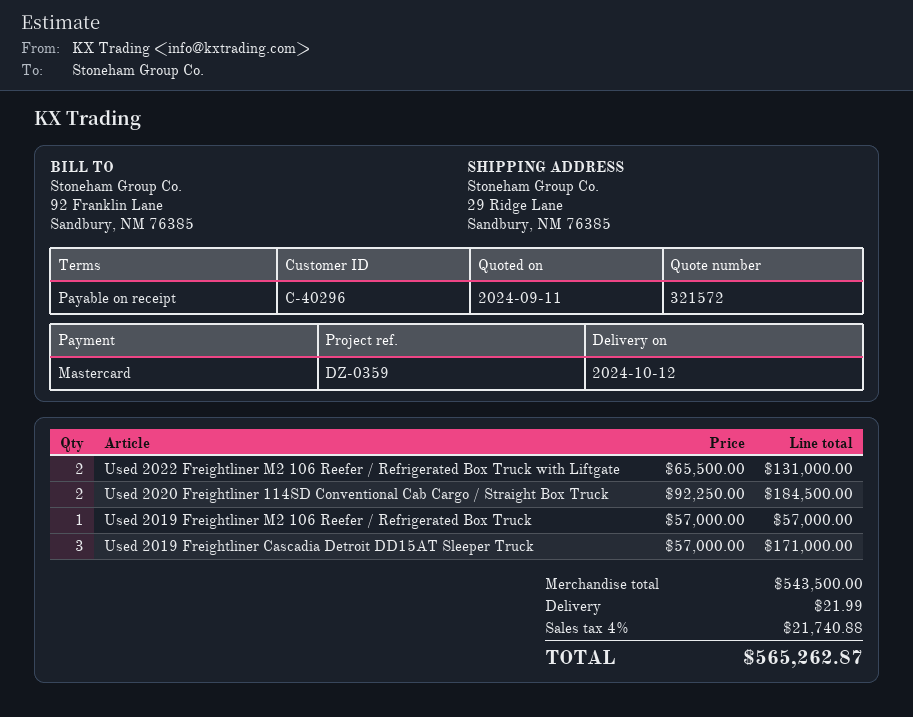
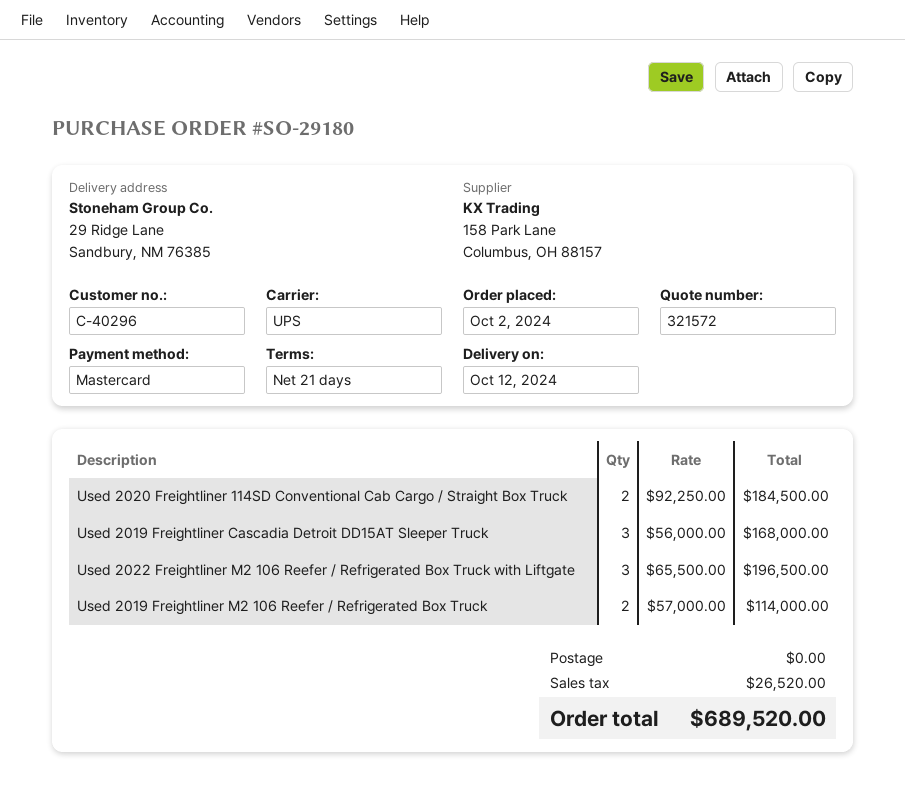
payment terms: on receipt -> 21 days
Used 2022 Freightliner M2 106 Reefer / Refrigerated Box Truck with Liftgate: 2 x 65500.00 = 131000.00 -> 3 x 65500.00 = 196500.00
Used 2019 Freightliner M2 106 Reefer / Refrigerated Box Truck: 1 x 57000.00 = 57000.00 -> 2 x 57000.00 = 114000.00
Used 2019 Freightliner Cascadia Detroit DD15AT Sleeper Truck: 3 x 57000.00 = 171000.00 -> 3 x 56000.00 = 168000.00
shipping: 21.99 -> 0.00
tax: 21740.88 -> 26520.00
total: 565262.87 -> 689520.00

